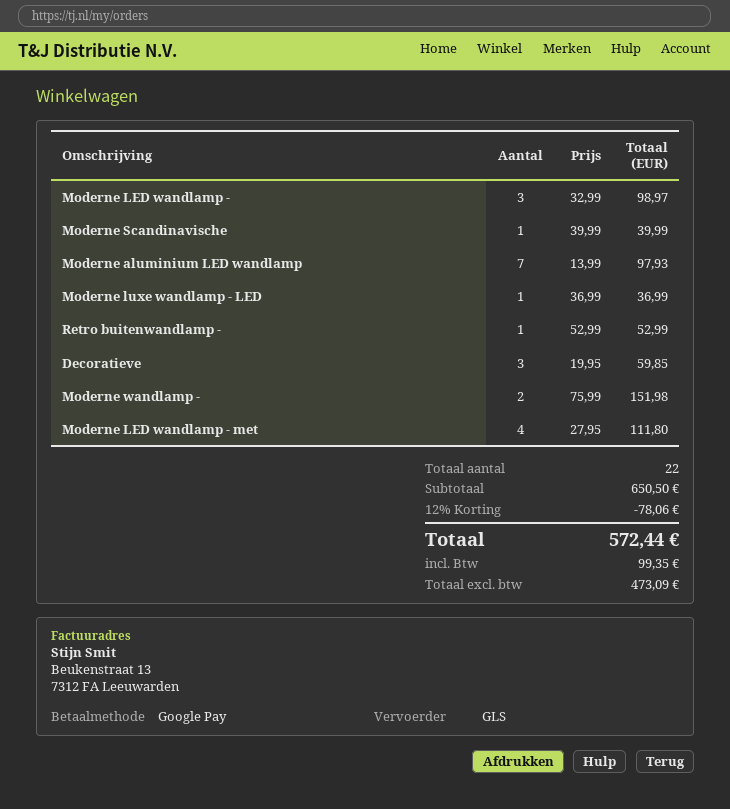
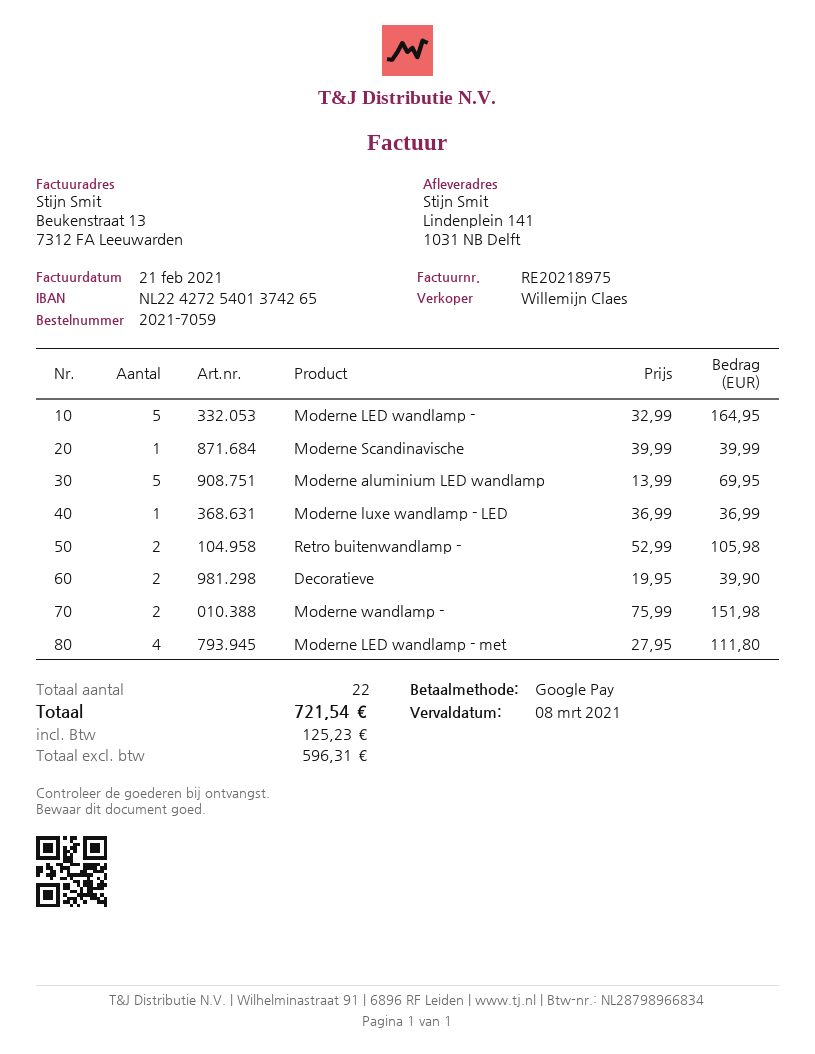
Moderne LED wandlamp -: 3 x 32.99 = 98.97 -> 5 x 32.99 = 164.95
Moderne aluminium LED wandlamp: 7 x 13.99 = 97.93 -> 5 x 13.99 = 69.95
Retro buitenwandlamp -: 1 x 52.99 = 52.99 -> 2 x 52.99 = 105.98
Decoratieve: 3 x 19.95 = 59.85 -> 2 x 19.95 = 39.90
discount: 12% = 78.06 -> none
net: 473.09 -> 596.31
tax: 99.35 -> 125.23
total: 572.44 -> 721.54

